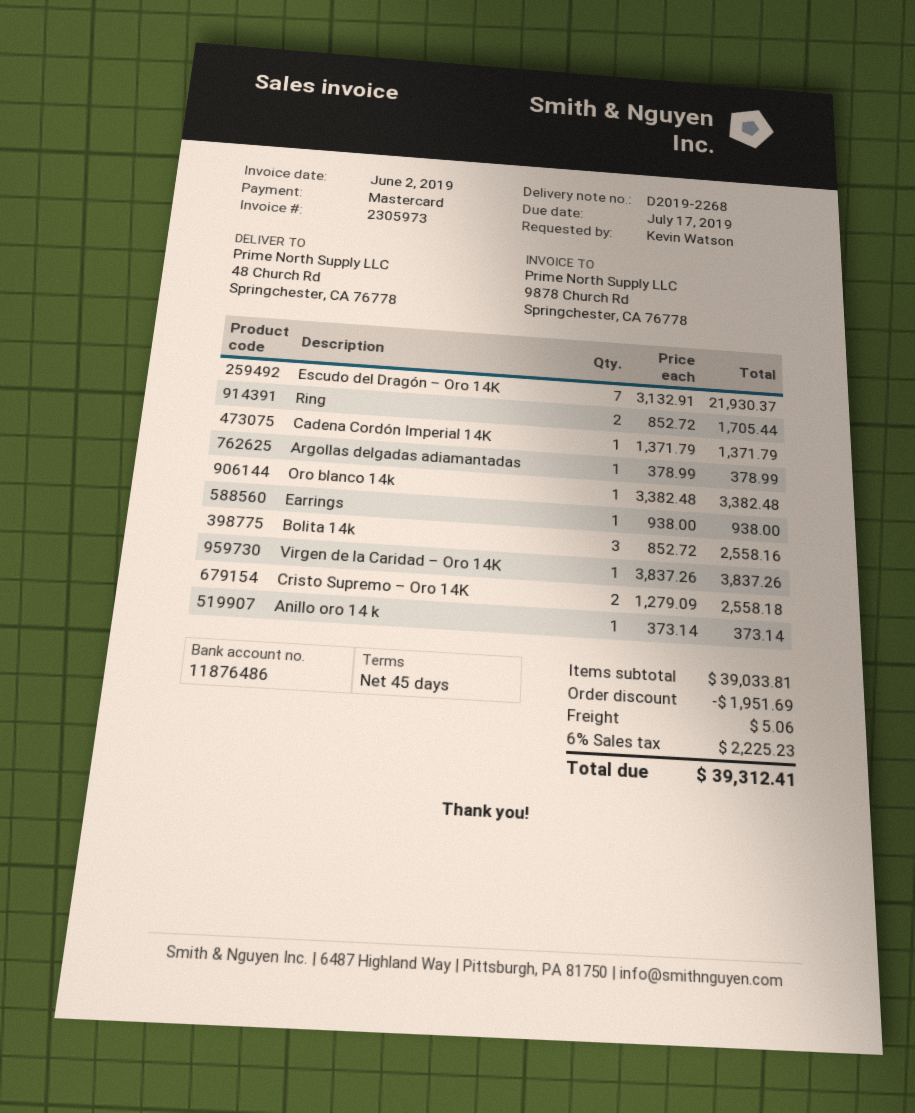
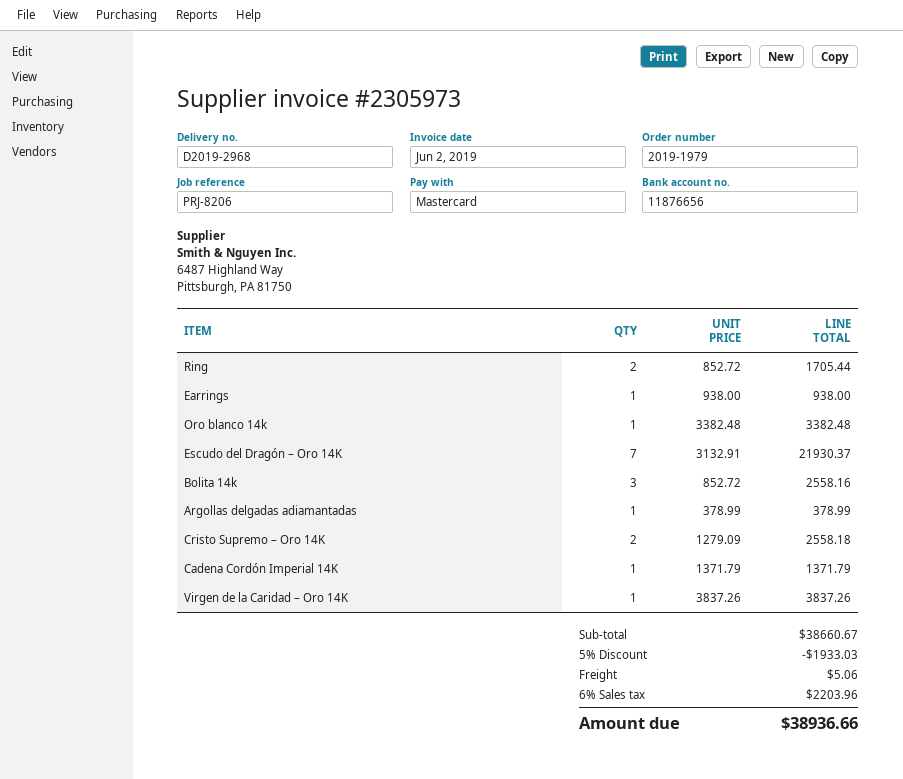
delivery note number: D2019-2268 -> D2019-2968
bank account: 11876486 -> 11876656
Anillo oro 14 k: 1 x 373.14 = 373.14 -> none
subtotal: 39033.81 -> 38660.67
discount: 1951.69 -> 1933.03
tax: 6% = 2225.23 -> 6% = 2203.96
total: 39312.41 -> 38936.66

